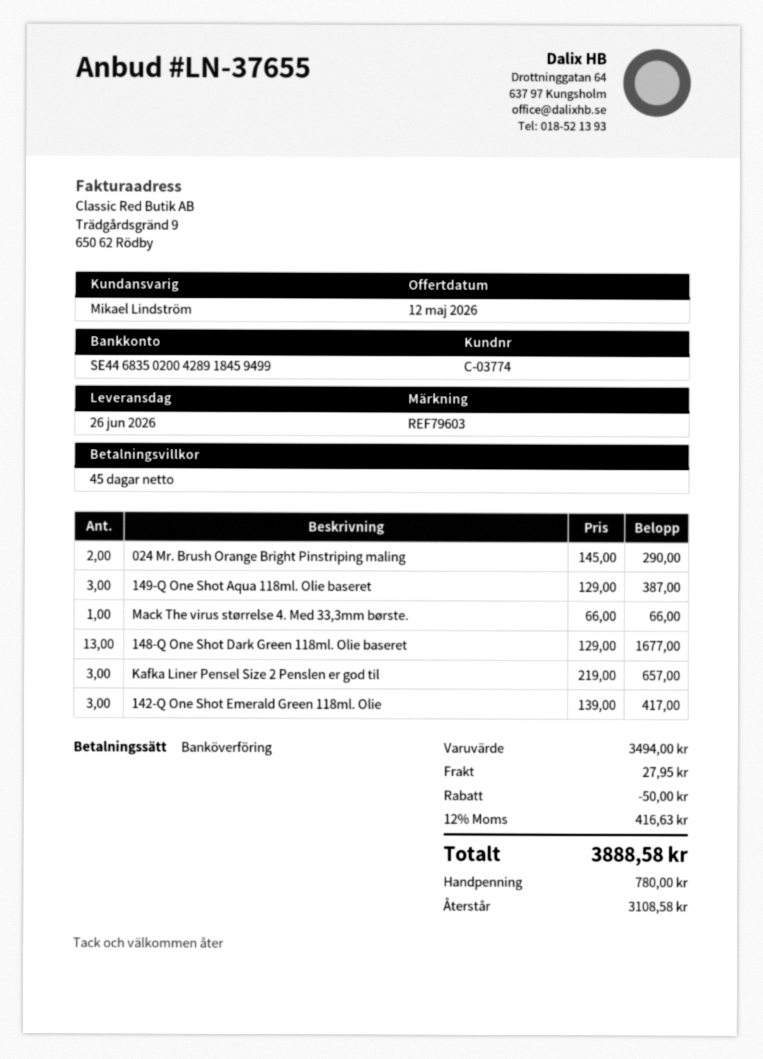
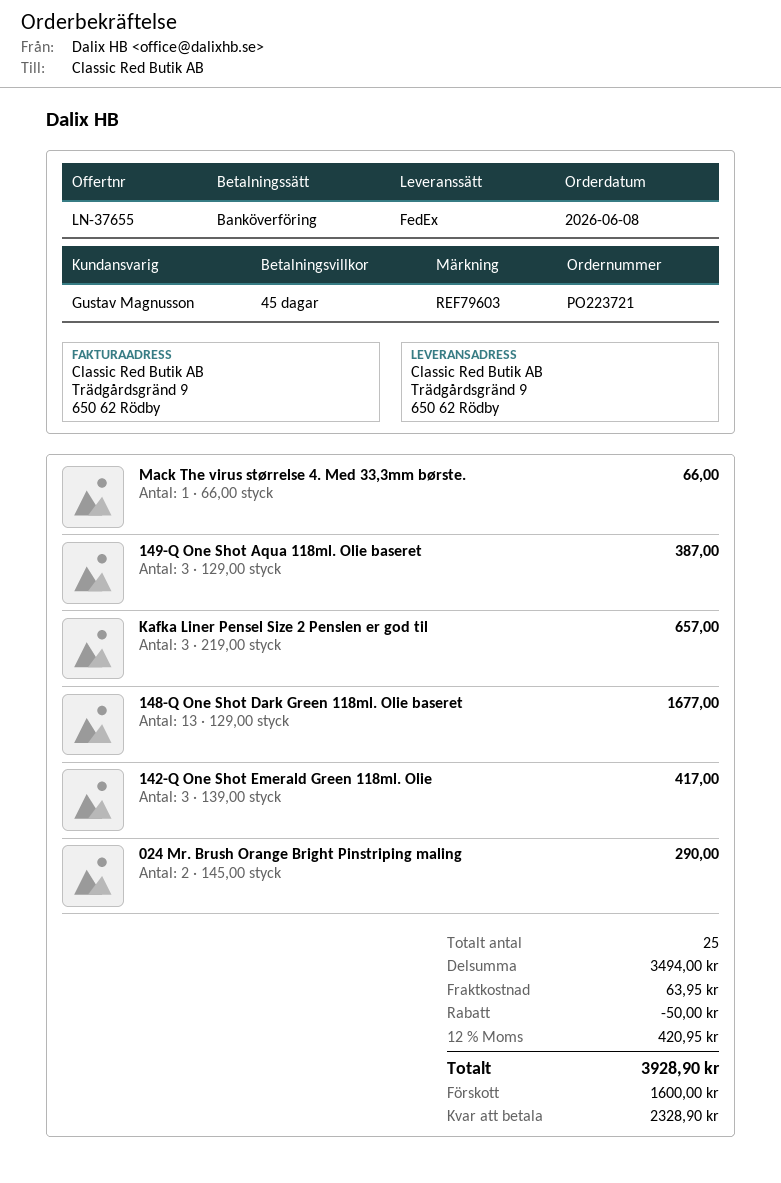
sales rep: Mikael Lindström -> Gustav Magnusson
shipping: 27.95 -> 63.95
tax: 12% = 416.63 -> 12% = 420.95
total: 3888.58 -> 3928.90
deposit: 780.00 -> 1600.00
balance: 3108.58 -> 2328.90

